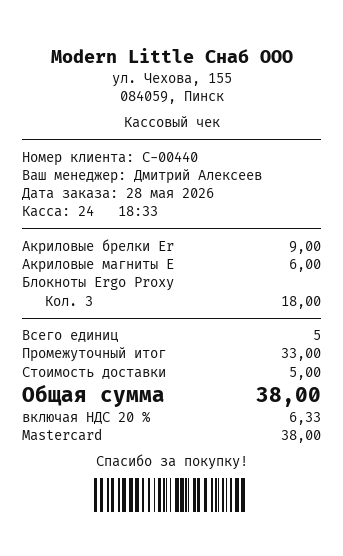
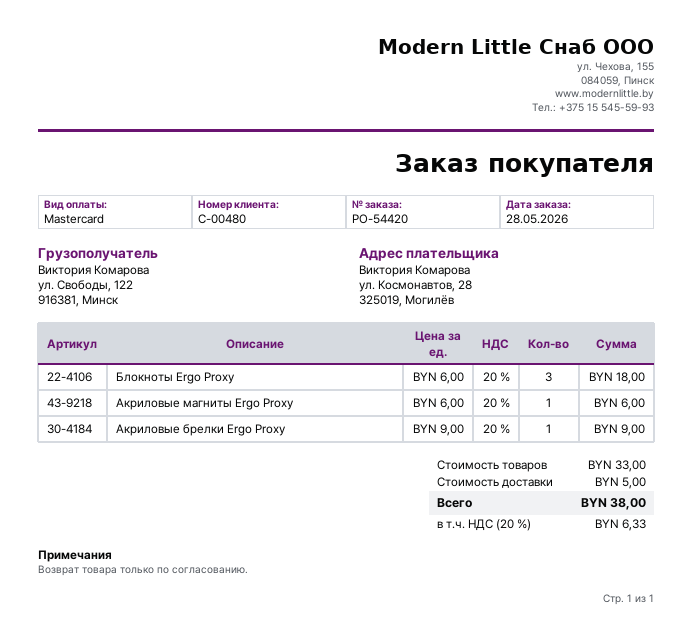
customer number: C-00440 -> C-00480

